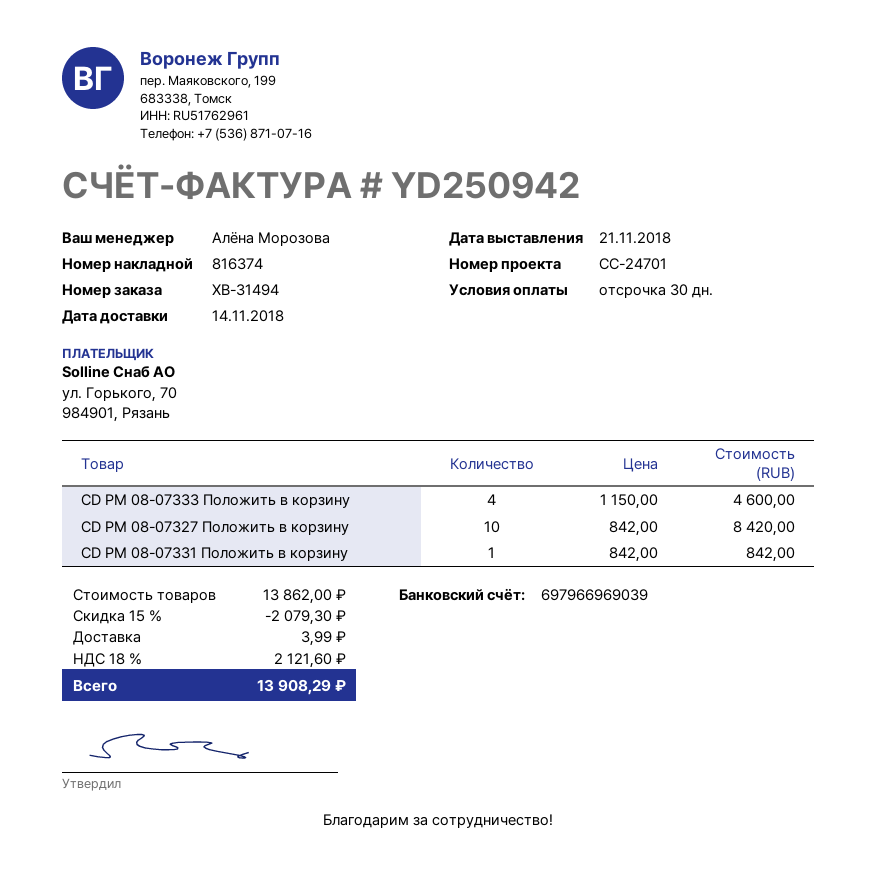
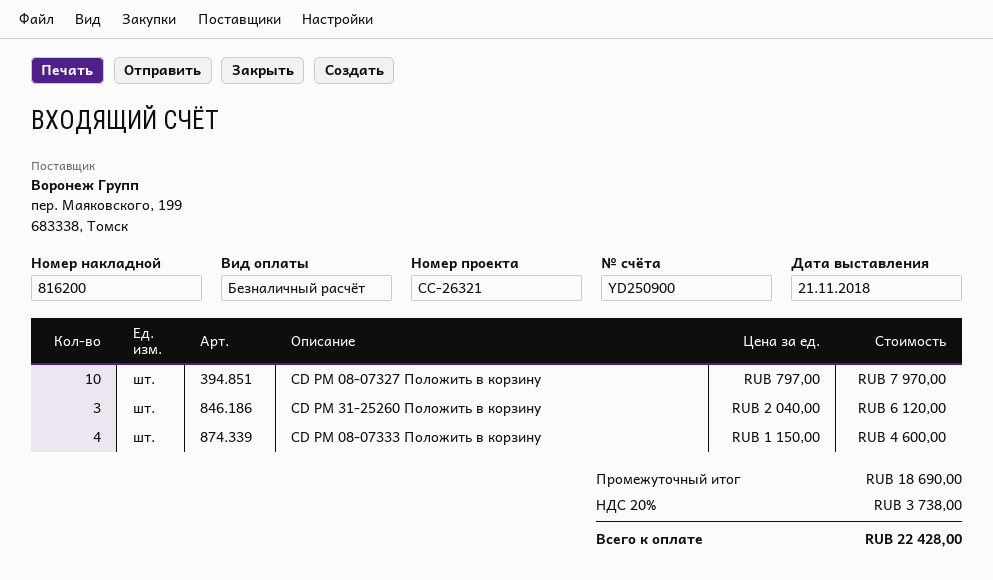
delivery note number: 816374 -> 816200
invoice number: YD250942 -> YD250900
reference: CC-24701 -> CC-26321
CD PM 08-07327 Положить в корзину: 10 x 842.00 = 8420.00 -> 10 x 797.00 = 7970.00
CD PM 08-07331 Положить в корзину: 1 x 842.00 = 842.00 -> none
CD PM 31-25260 Положить в корзину: none -> 3 x 2040.00 = 6120.00
subtotal: 13862.00 -> 18690.00
discount: 15% = 2079.30 -> none
shipping: 3.99 -> none
tax: 18% = 2121.60 -> 20% = 3738.00
total: 13908.29 -> 22428.00

